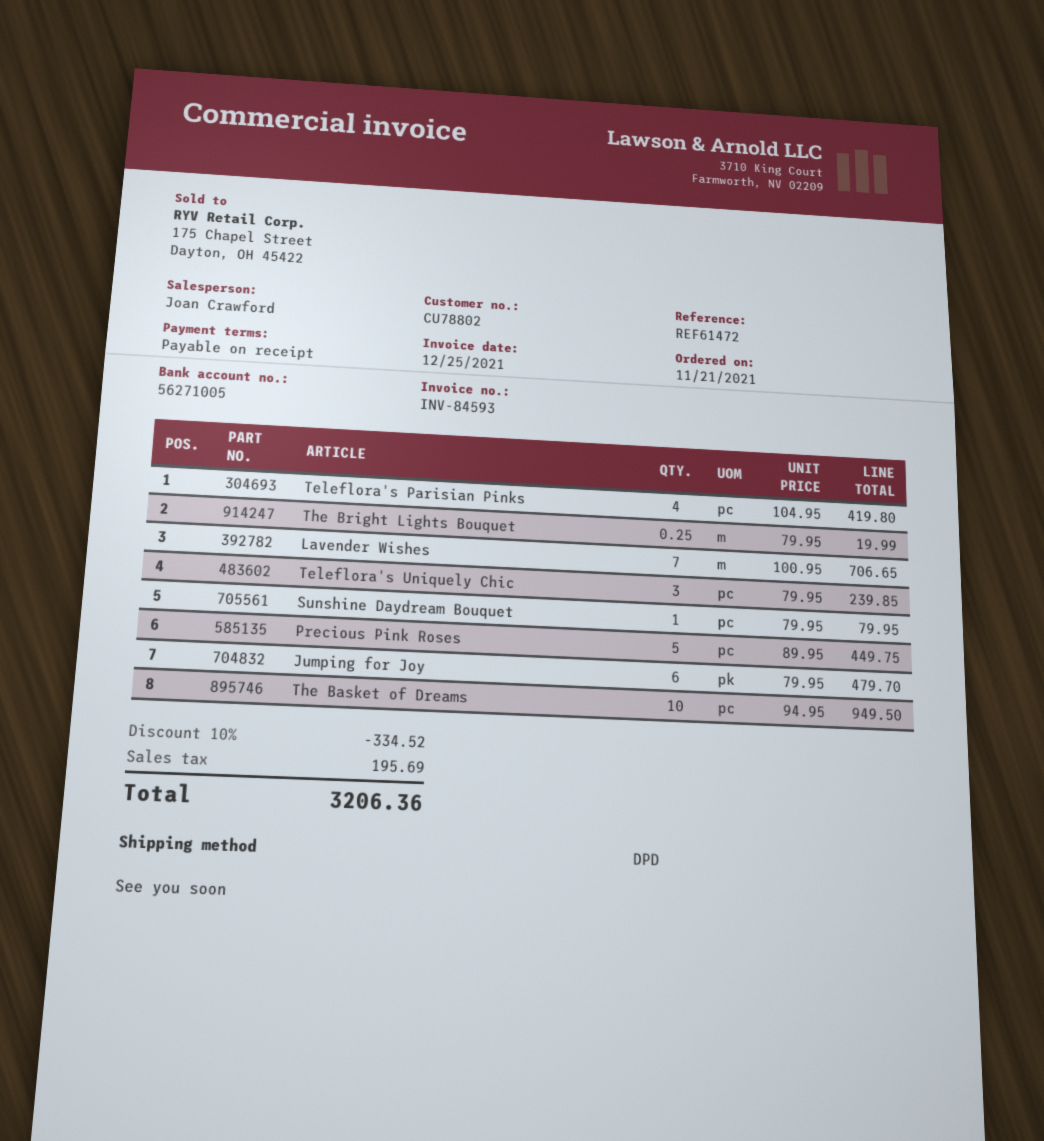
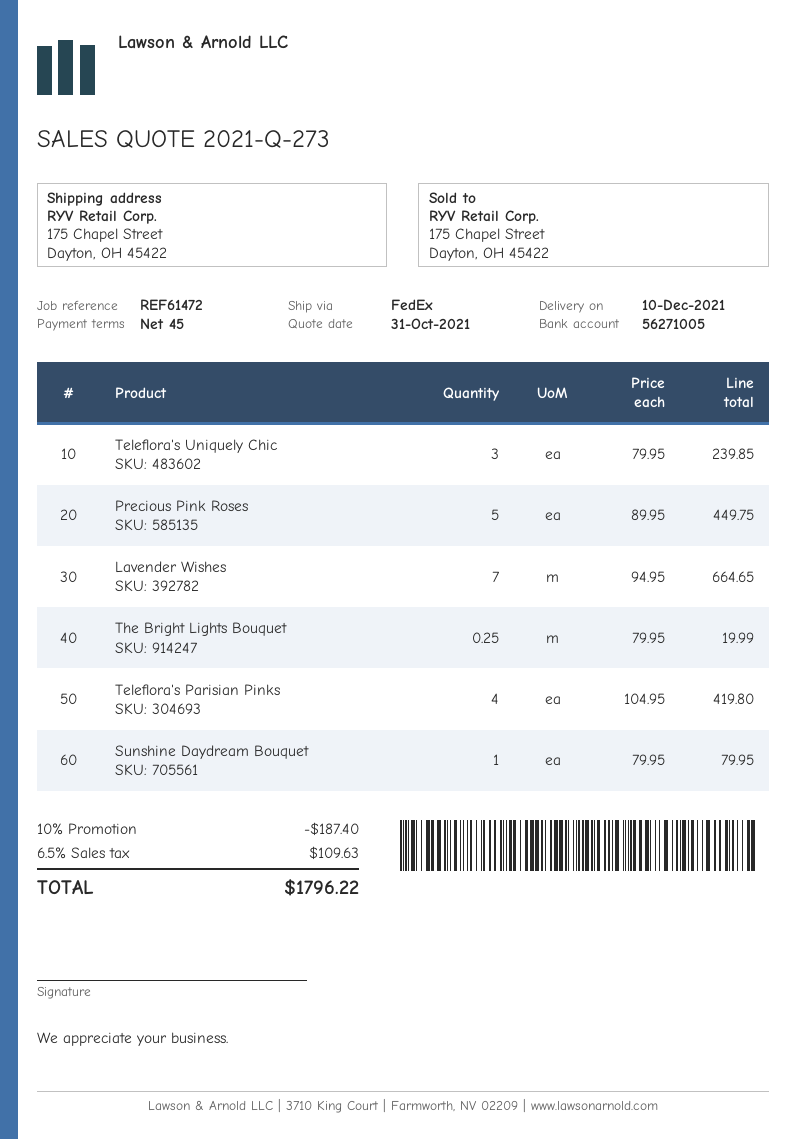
payment terms: on receipt -> 45 days
shipping method: DPD -> FedEx
Lavender Wishes: 7 x 100.95 = 706.65 -> 7 x 94.95 = 664.65
Jumping for Joy: 6 x 79.95 = 479.70 -> none
The Basket of Dreams: 10 x 94.95 = 949.50 -> none
discount: 10% = 334.52 -> 10% = 187.40
tax: 195.69 -> 109.63
total: 3206.36 -> 1796.22

